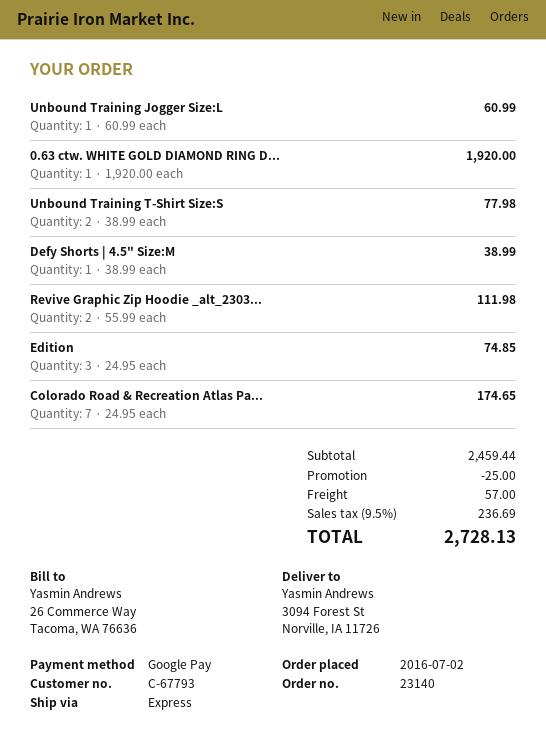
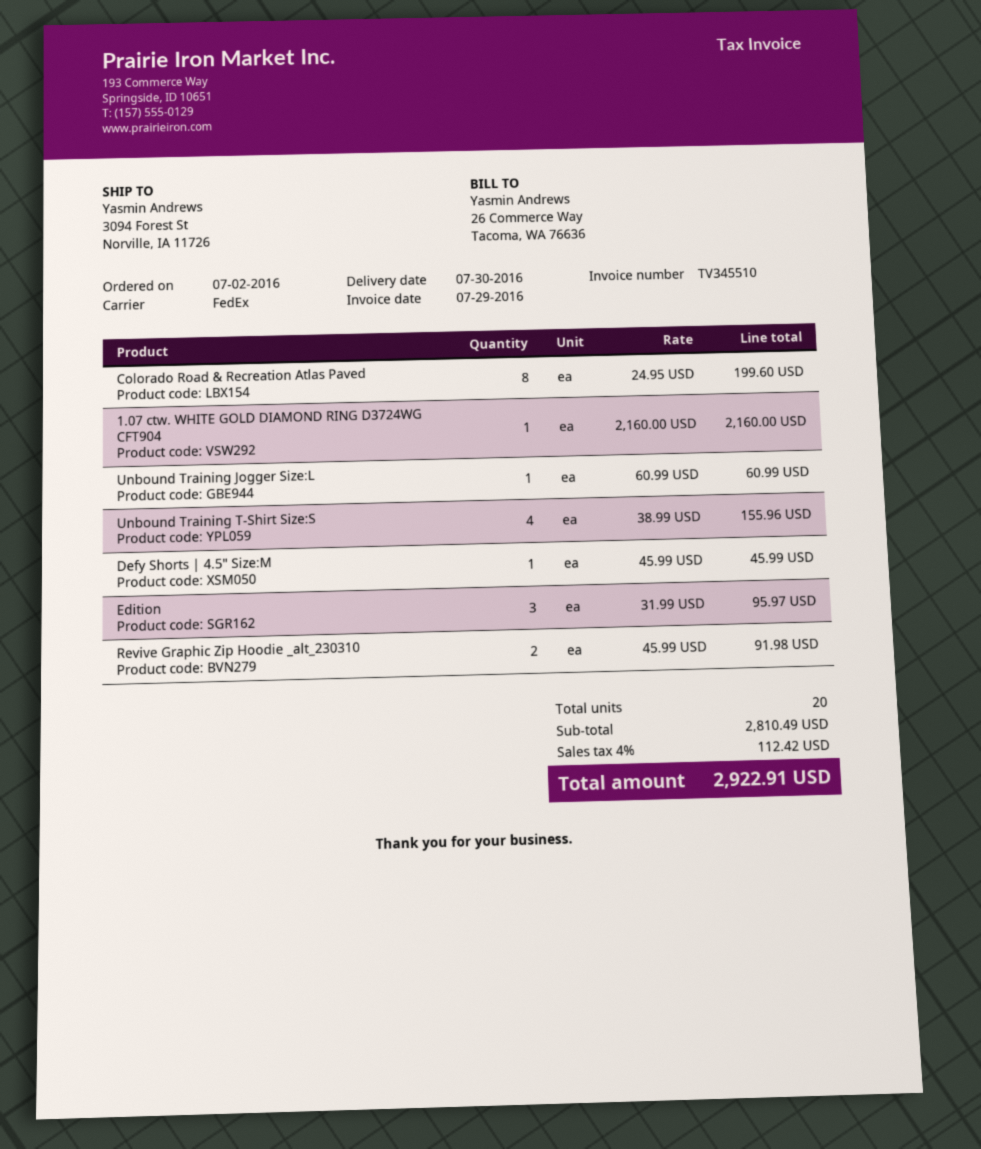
shipping method: express -> FedEx
0.63 ctw. WHITE GOLD DIAMOND RING D...: 1 x 1920.00 = 1920.00 -> none
Unbound Training T-Shirt Size:S: 2 x 38.99 = 77.98 -> 4 x 38.99 = 155.96
Defy Shorts | 4.5" Size:M: 1 x 38.99 = 38.99 -> 1 x 45.99 = 45.99
Revive Graphic Zip Hoodie _alt_2303...: 2 x 55.99 = 111.98 -> 2 x 45.99 = 91.98
Edition: 3 x 24.95 = 74.85 -> 3 x 31.99 = 95.97
Colorado Road & Recreation Atlas Pa...: 7 x 24.95 = 174.65 -> 8 x 24.95 = 199.60
1.07 ctw. WHITE GOLD DIAMOND RING D3724WG CFT904: none -> 1 x 2160.00 = 2160.00
subtotal: 2459.44 -> 2810.49
discount: 25.00 -> none
shipping: 57.00 -> none
tax: 9.5% = 236.69 -> 4% = 112.42
total: 2728.13 -> 2922.91

